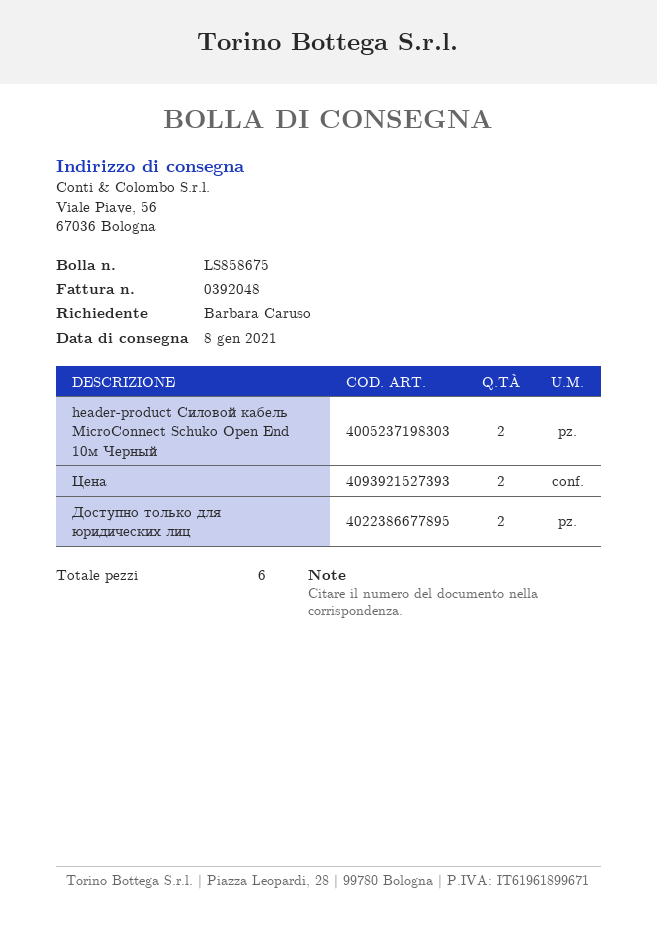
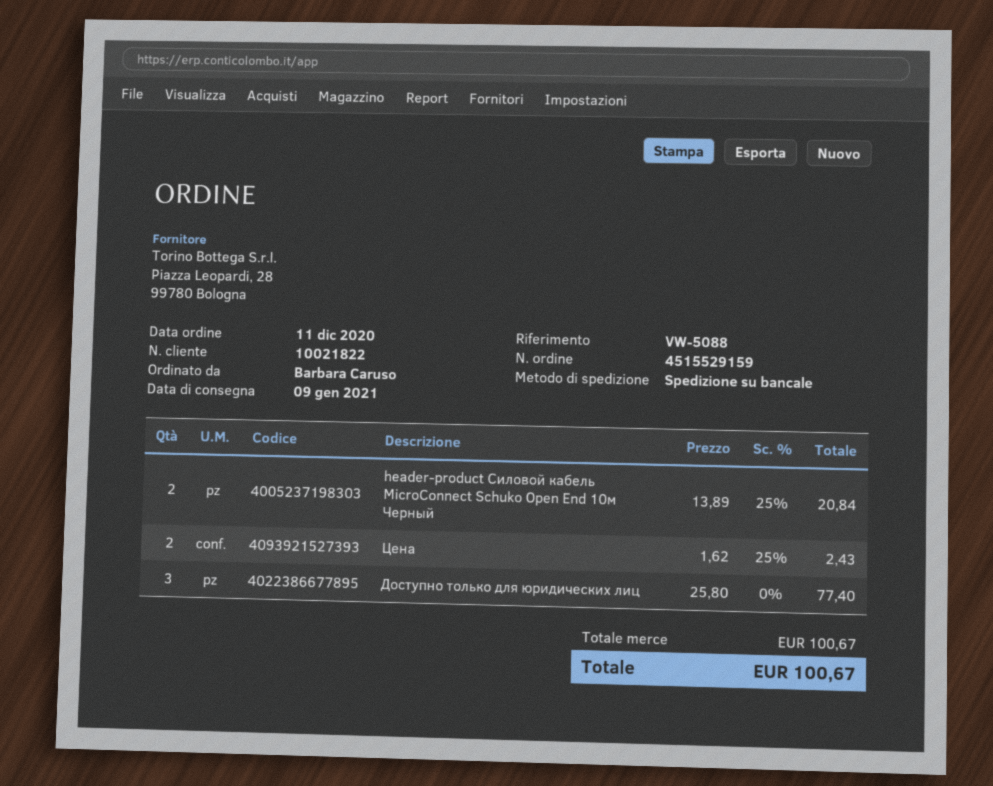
delivery date: 2021-01-08 -> 2021-01-09
Доступно только для юридических лиц: 2 -> 3

